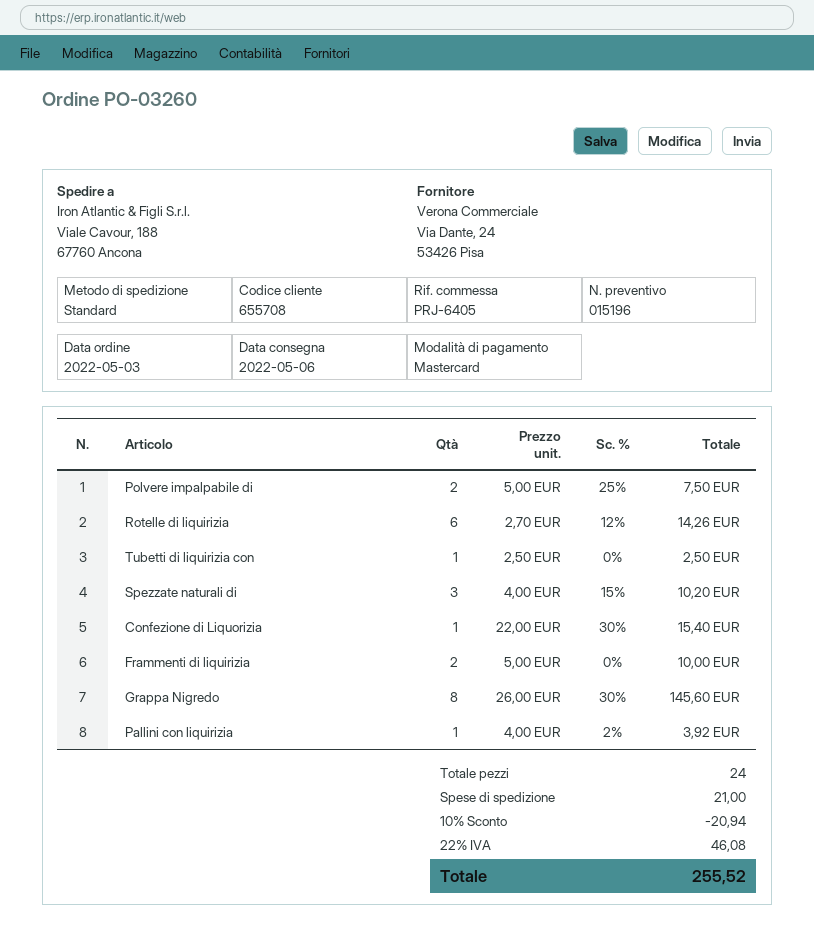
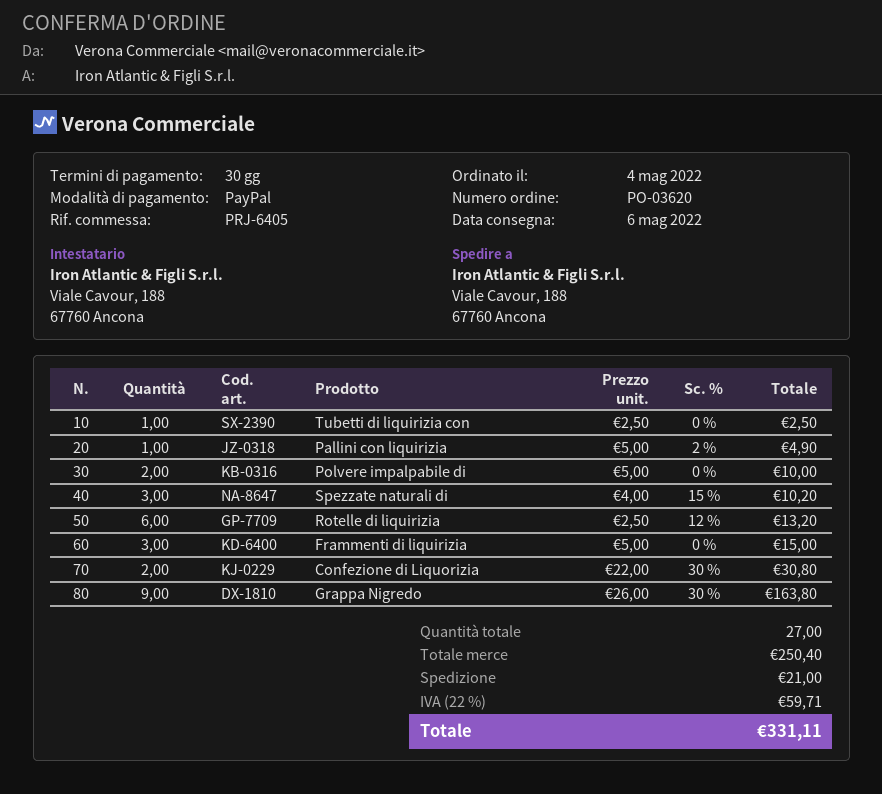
order number: PO-03260 -> PO-03620
order date: 2022-05-03 -> 2022-05-04
payment method: Mastercard -> PayPal
Polvere impalpabile di: 2 x 5.00 - 25% = 7.50 -> 2 x 5.00 = 10.00
Rotelle di liquirizia: 6 x 2.70 - 12% = 14.26 -> 6 x 2.50 - 12% = 13.20
Confezione di Liquorizia: 1 x 22.00 - 30% = 15.40 -> 2 x 22.00 - 30% = 30.80
Frammenti di liquirizia: 2 x 5.00 = 10.00 -> 3 x 5.00 = 15.00
Grappa Nigredo: 8 x 26.00 - 30% = 145.60 -> 9 x 26.00 - 30% = 163.80
Pallini con liquirizia: 1 x 4.00 - 2% = 3.92 -> 1 x 5.00 - 2% = 4.90
total quantity: 24 -> 27
discount: 10% = 20.94 -> none
tax: 22% = 46.08 -> 22% = 59.71
total: 255.52 -> 331.11

